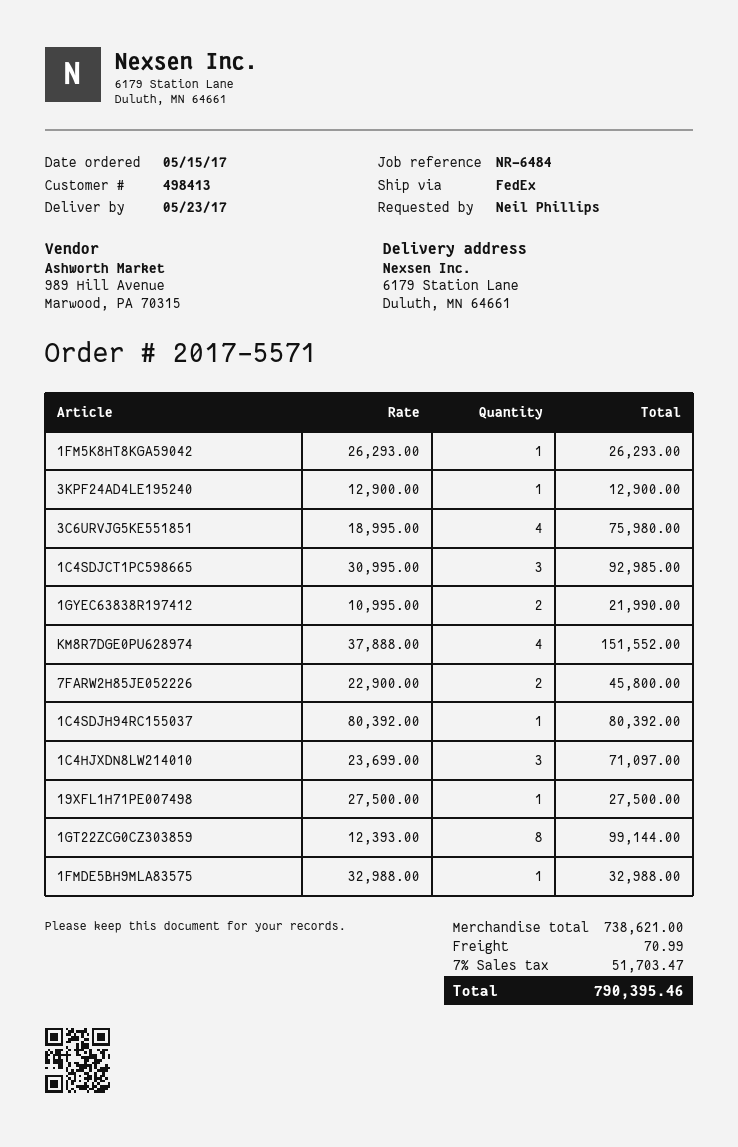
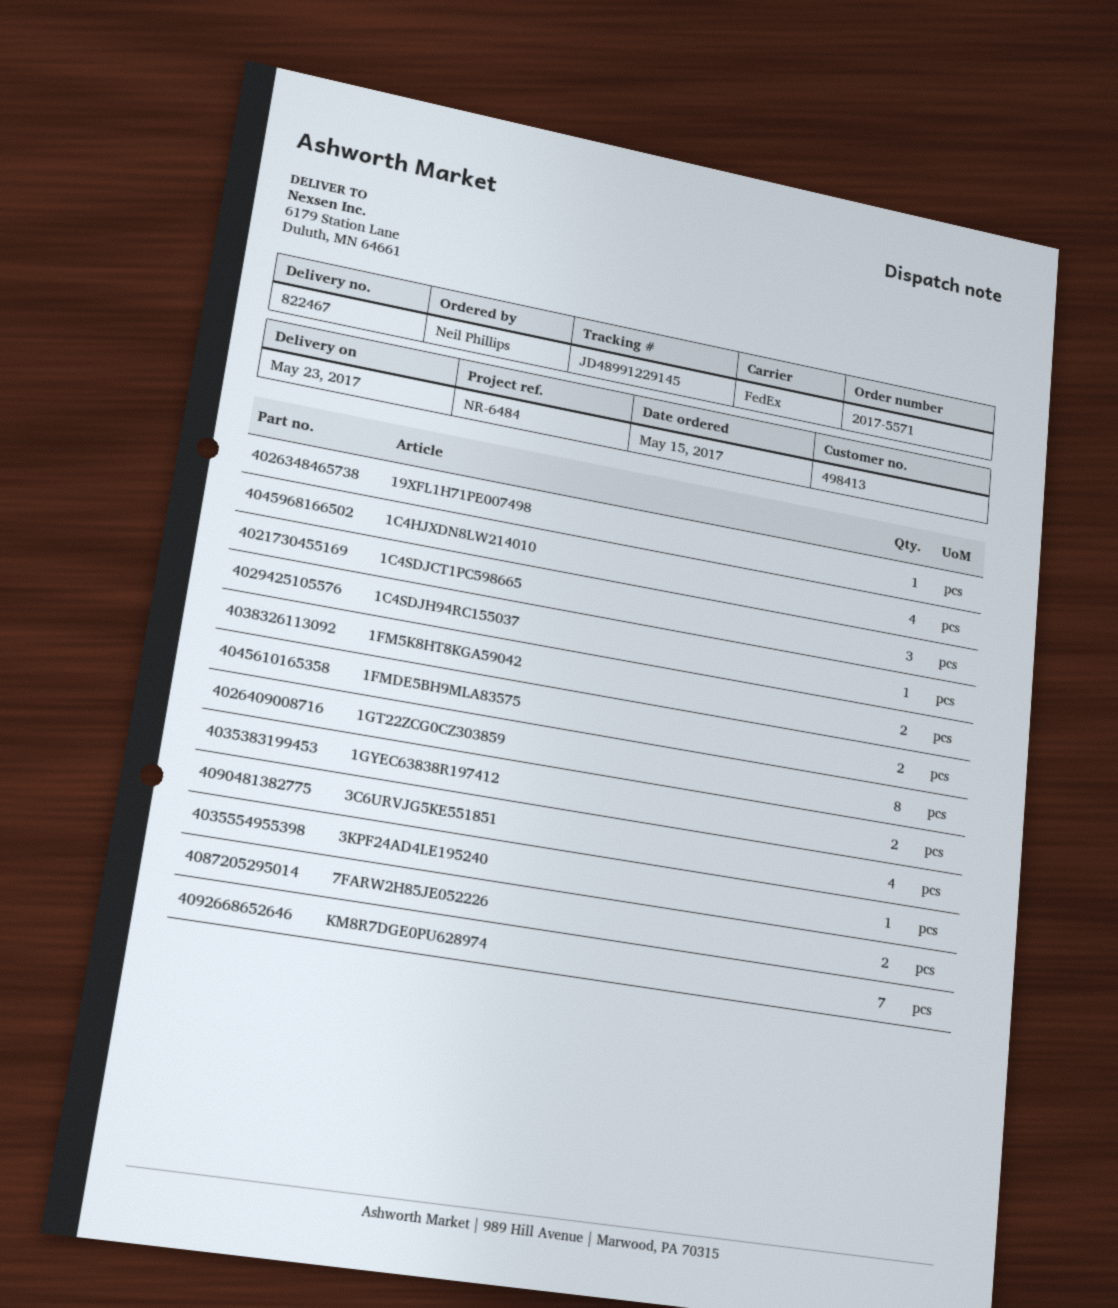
1FM5K8HT8KGA59042: 1 -> 2
KM8R7DGE0PU628974: 4 -> 7
1C4HJXDN8LW214010: 3 -> 4
1FMDE5BH9MLA83575: 1 -> 2

